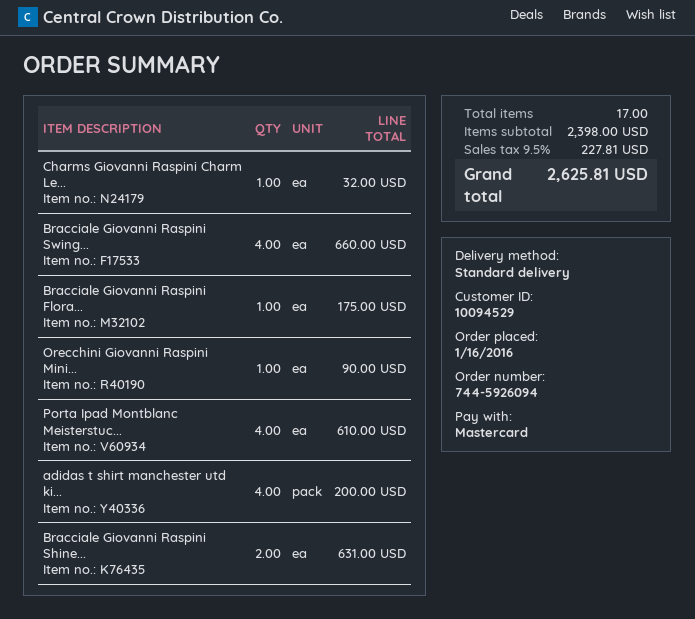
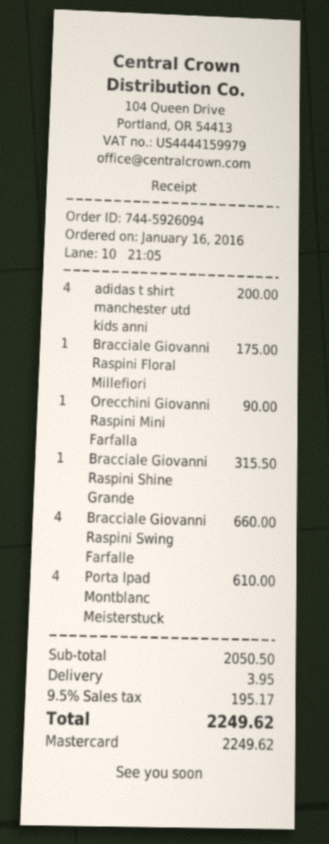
Charms Giovanni Raspini Charm Le...: 1 for 32.00 -> none
Bracciale Giovanni Raspini Shine...: 2 for 631.00 -> 1 for 315.50
subtotal: 2398.00 -> 2050.50
shipping: none -> 3.95
tax: 9.5% = 227.81 -> 9.5% = 195.17
total: 2625.81 -> 2249.62

